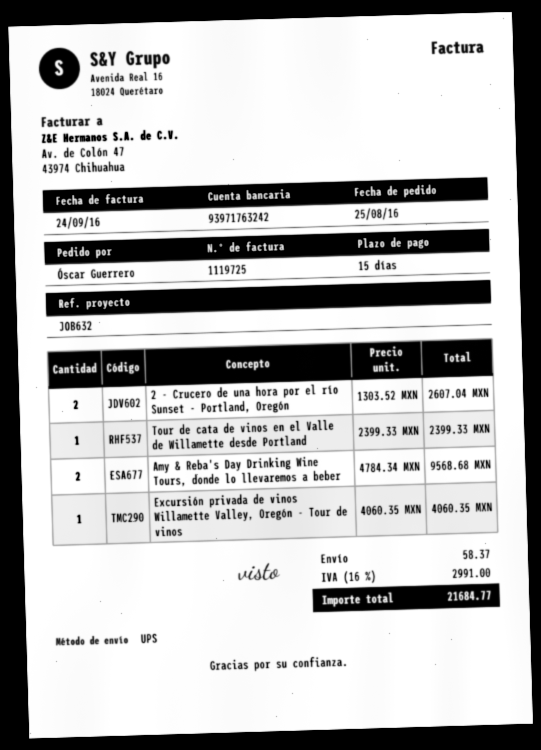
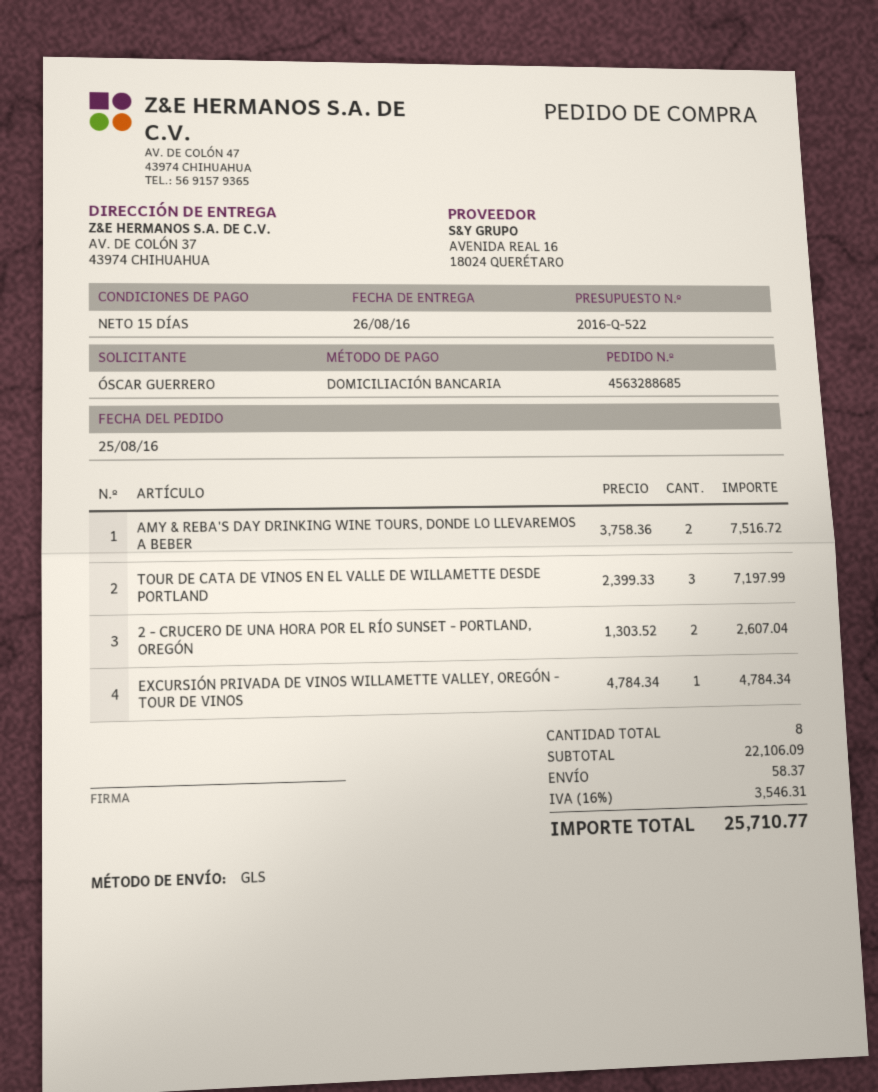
shipping method: UPS -> GLS
Tour de cata de vinos en el Valle de Willamette desde Portland: 1 x 2399.33 = 2399.33 -> 3 x 2399.33 = 7197.99
Amy & Reba's Day Drinking Wine Tours, donde lo llevaremos a beber: 2 x 4784.34 = 9568.68 -> 2 x 3758.36 = 7516.72
Excursión privada de vinos Willamette Valley, Oregón - Tour de vinos: 1 x 4060.35 = 4060.35 -> 1 x 4784.34 = 4784.34
tax: 16% = 2991.00 -> 16% = 3546.31
total: 21684.77 -> 25710.77

